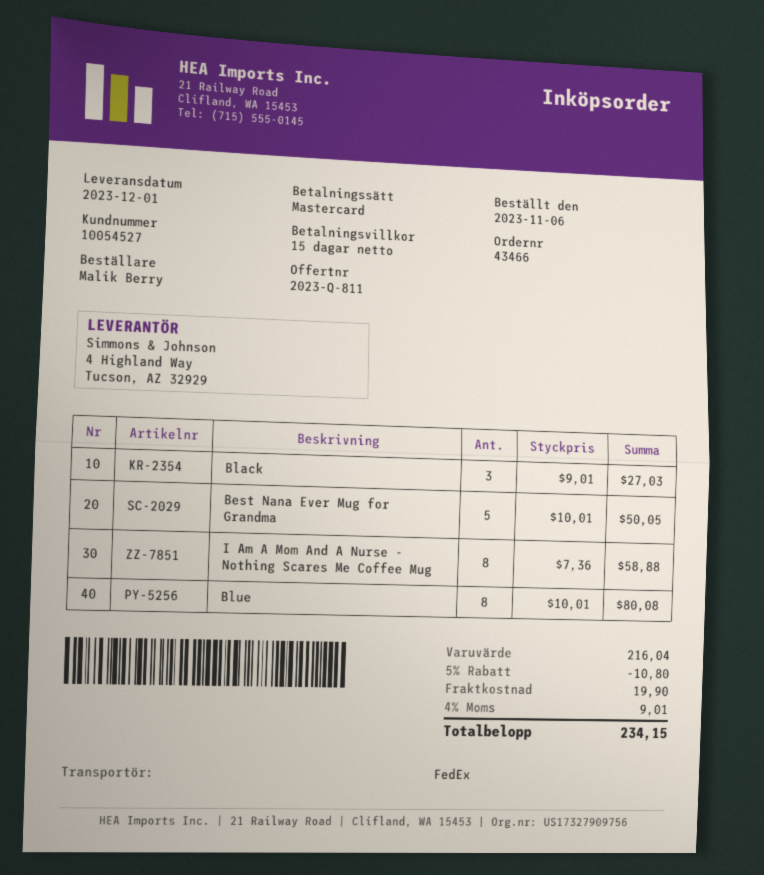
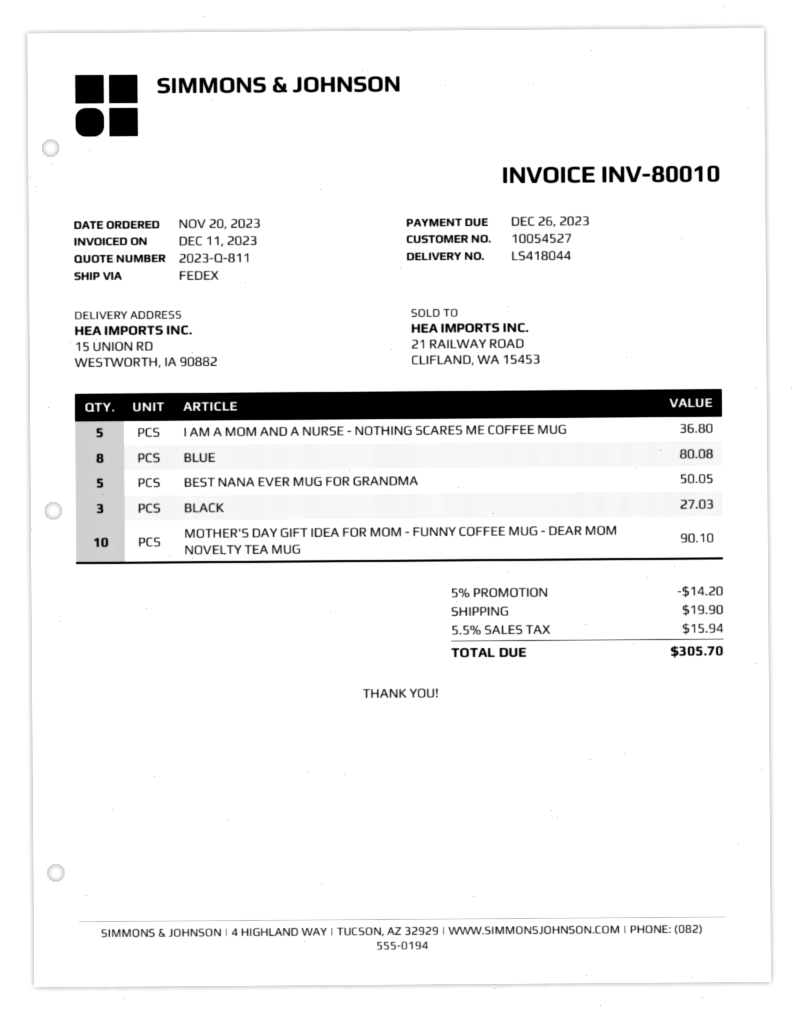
order date: 2023-11-06 -> 2023-11-20
I Am A Mom And A Nurse - Nothing Scares Me Coffee Mug: 8 for 58.88 -> 5 for 36.80
MOTHER'S DAY GIFT IDEA FOR MOM - FUNNY COFFEE MUG - DEAR MOM NOVELTY TEA MUG: none -> 10 for 90.10
discount: 5% = 10.80 -> 5% = 14.20
tax: 4% = 9.01 -> 5.5% = 15.94
total: 234.15 -> 305.70

